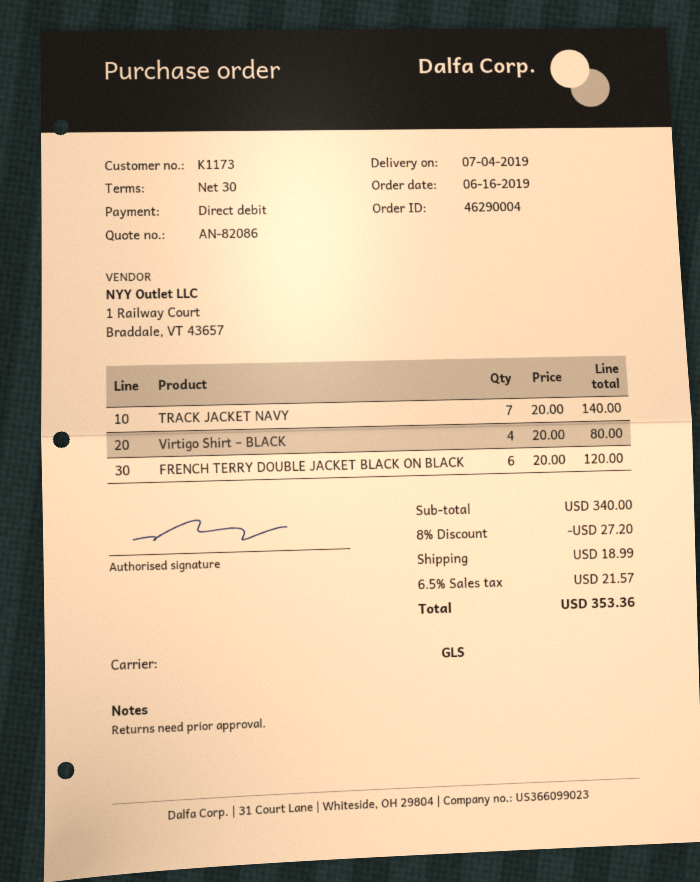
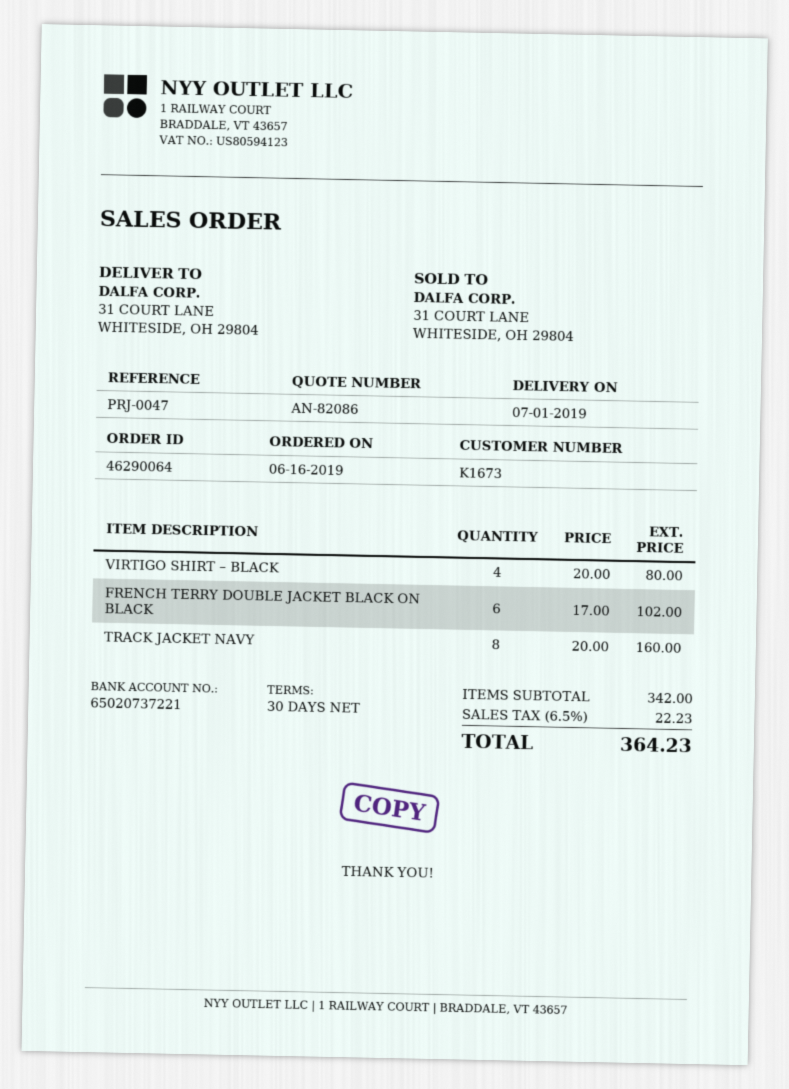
order number: 46290004 -> 46290064
delivery date: 2019-07-04 -> 2019-07-01
customer number: K1173 -> K1673
TRACK JACKET NAVY: 7 x 20.00 = 140.00 -> 8 x 20.00 = 160.00
FRENCH TERRY DOUBLE JACKET BLACK ON BLACK: 6 x 20.00 = 120.00 -> 6 x 17.00 = 102.00
subtotal: 340.00 -> 342.00
discount: 8% = 27.20 -> none
shipping: 18.99 -> none
tax: 6.5% = 21.57 -> 6.5% = 22.23
total: 353.36 -> 364.23

